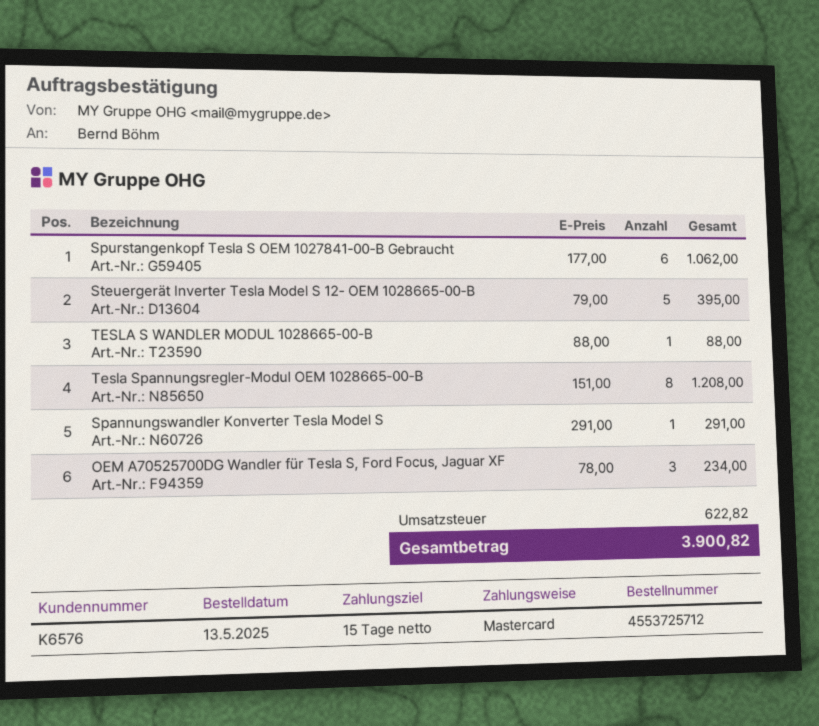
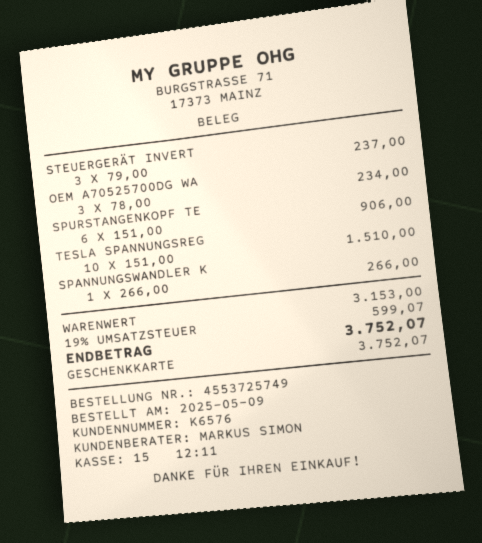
order number: 4553725712 -> 4553725749
order date: 2025-05-13 -> 2025-05-09
payment method: Mastercard -> gift card
Spurstangenkopf Tesla S OEM 1027841-00-B Gebraucht: 6 x 177.00 = 1062.00 -> 6 x 151.00 = 906.00
Steuergerät Inverter Tesla Model S 12- OEM 1028665-00-B: 5 x 79.00 = 395.00 -> 3 x 79.00 = 237.00
TESLA S WANDLER MODUL 1028665-00-B: 1 x 88.00 = 88.00 -> none
Tesla Spannungsregler-Modul OEM 1028665-00-B: 8 x 151.00 = 1208.00 -> 10 x 151.00 = 1510.00
Spannungswandler Konverter Tesla Model S: 1 x 291.00 = 291.00 -> 1 x 266.00 = 266.00
tax: 622.82 -> 599.07
total: 3900.82 -> 3752.07

